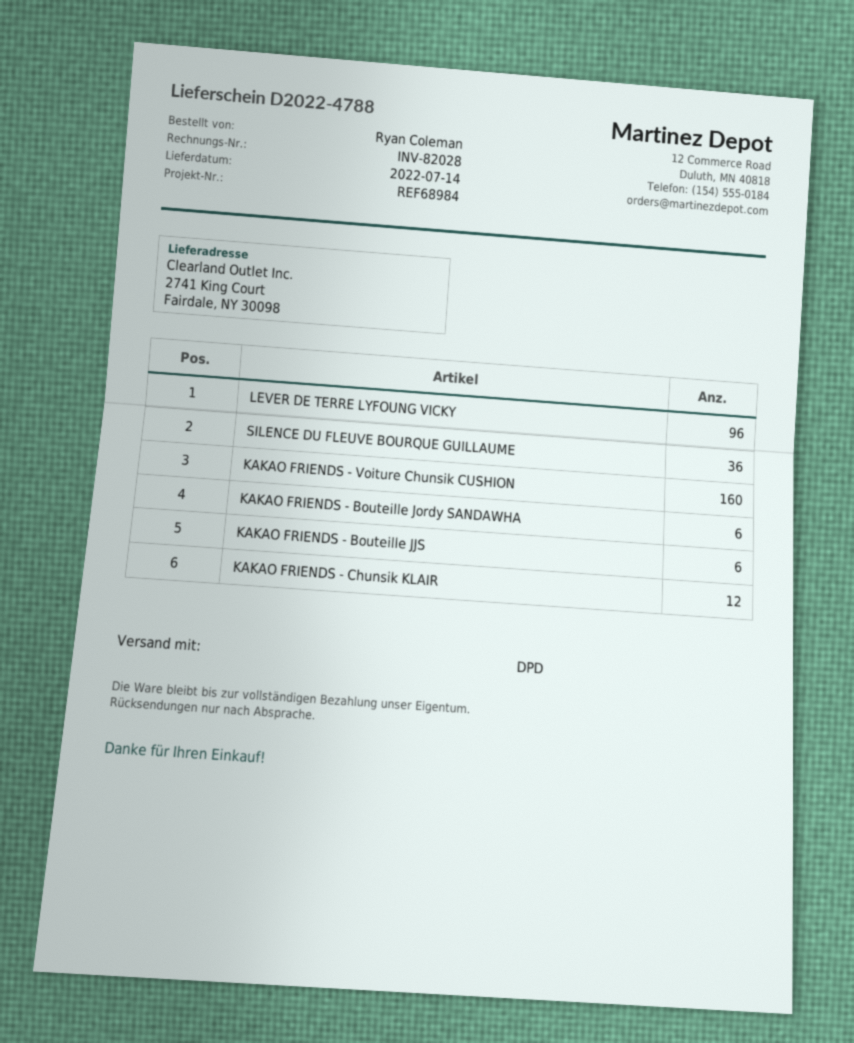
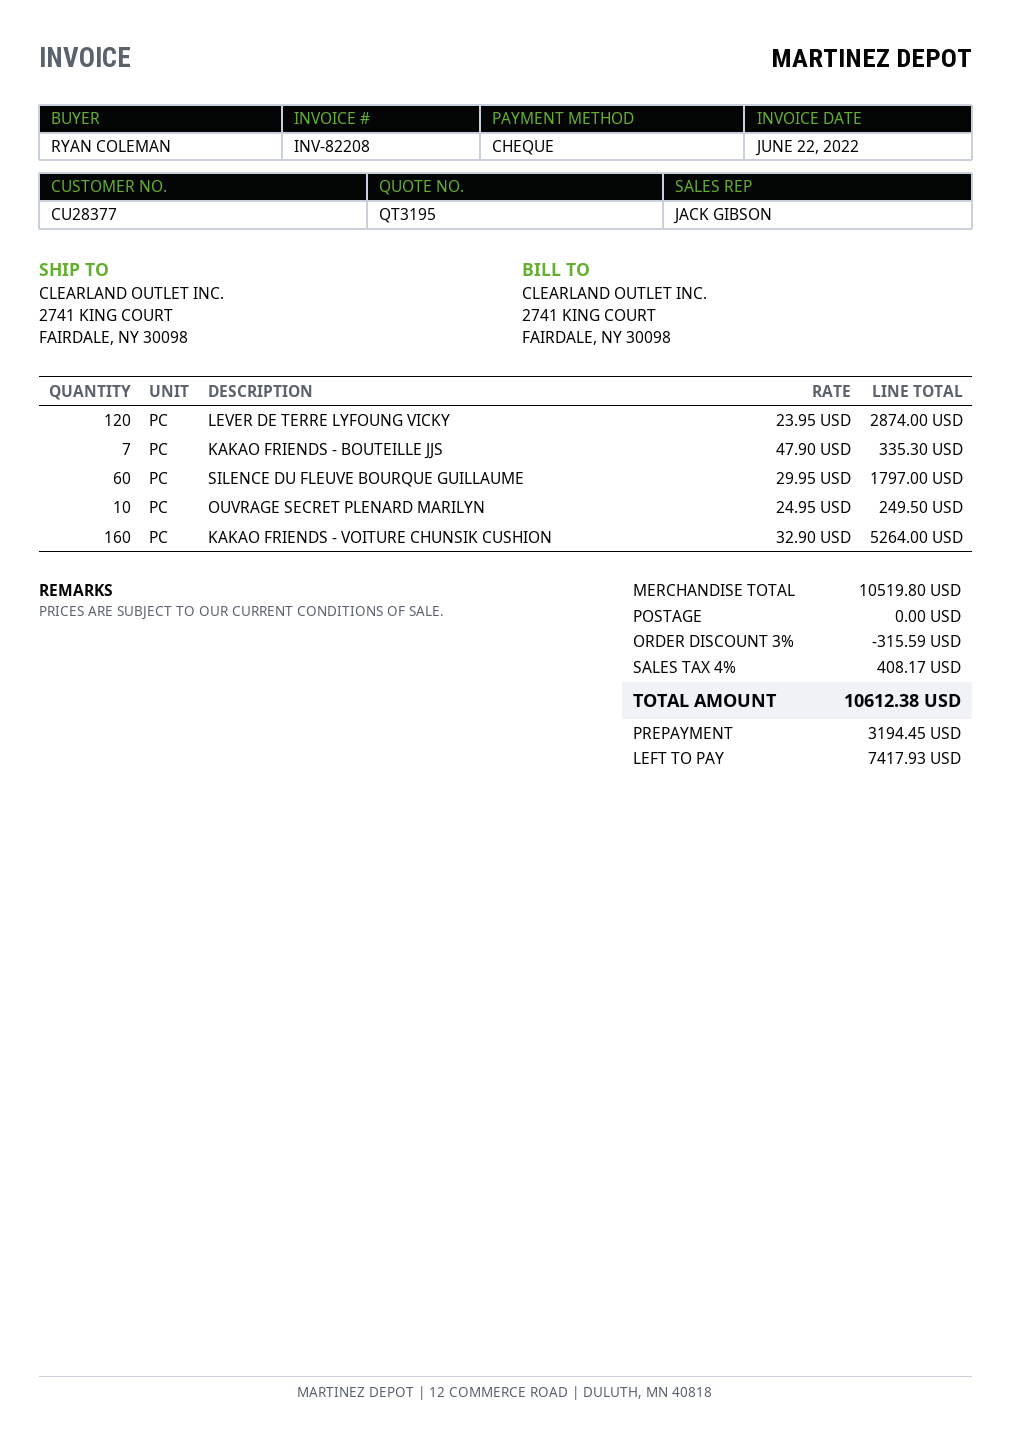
invoice number: INV-82028 -> INV-82208
LEVER DE TERRE LYFOUNG VICKY: 96 -> 120
SILENCE DU FLEUVE BOURQUE GUILLAUME: 36 -> 60
KAKAO FRIENDS - Bouteille Jordy SANDAWHA: 6 -> none
KAKAO FRIENDS - Bouteille JJS: 6 -> 7
KAKAO FRIENDS - Chunsik KLAIR: 12 -> none
OUVRAGE SECRET PLENARD MARILYN: none -> 10

